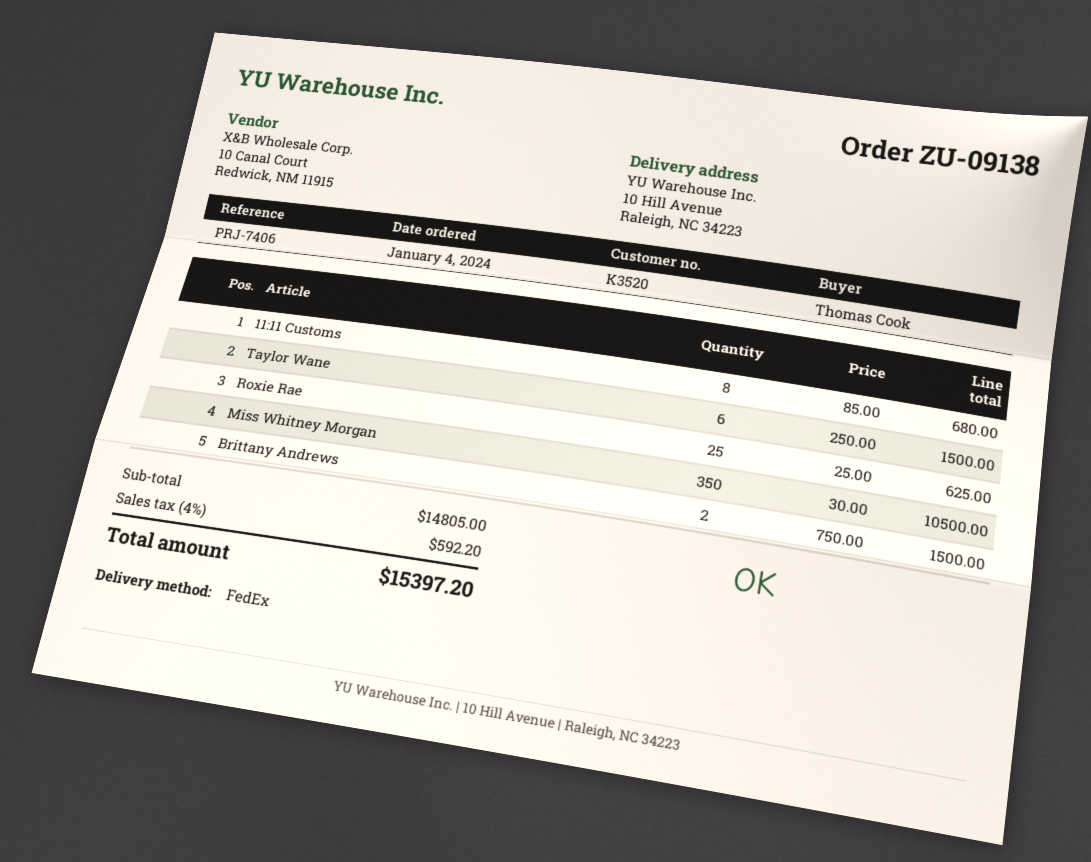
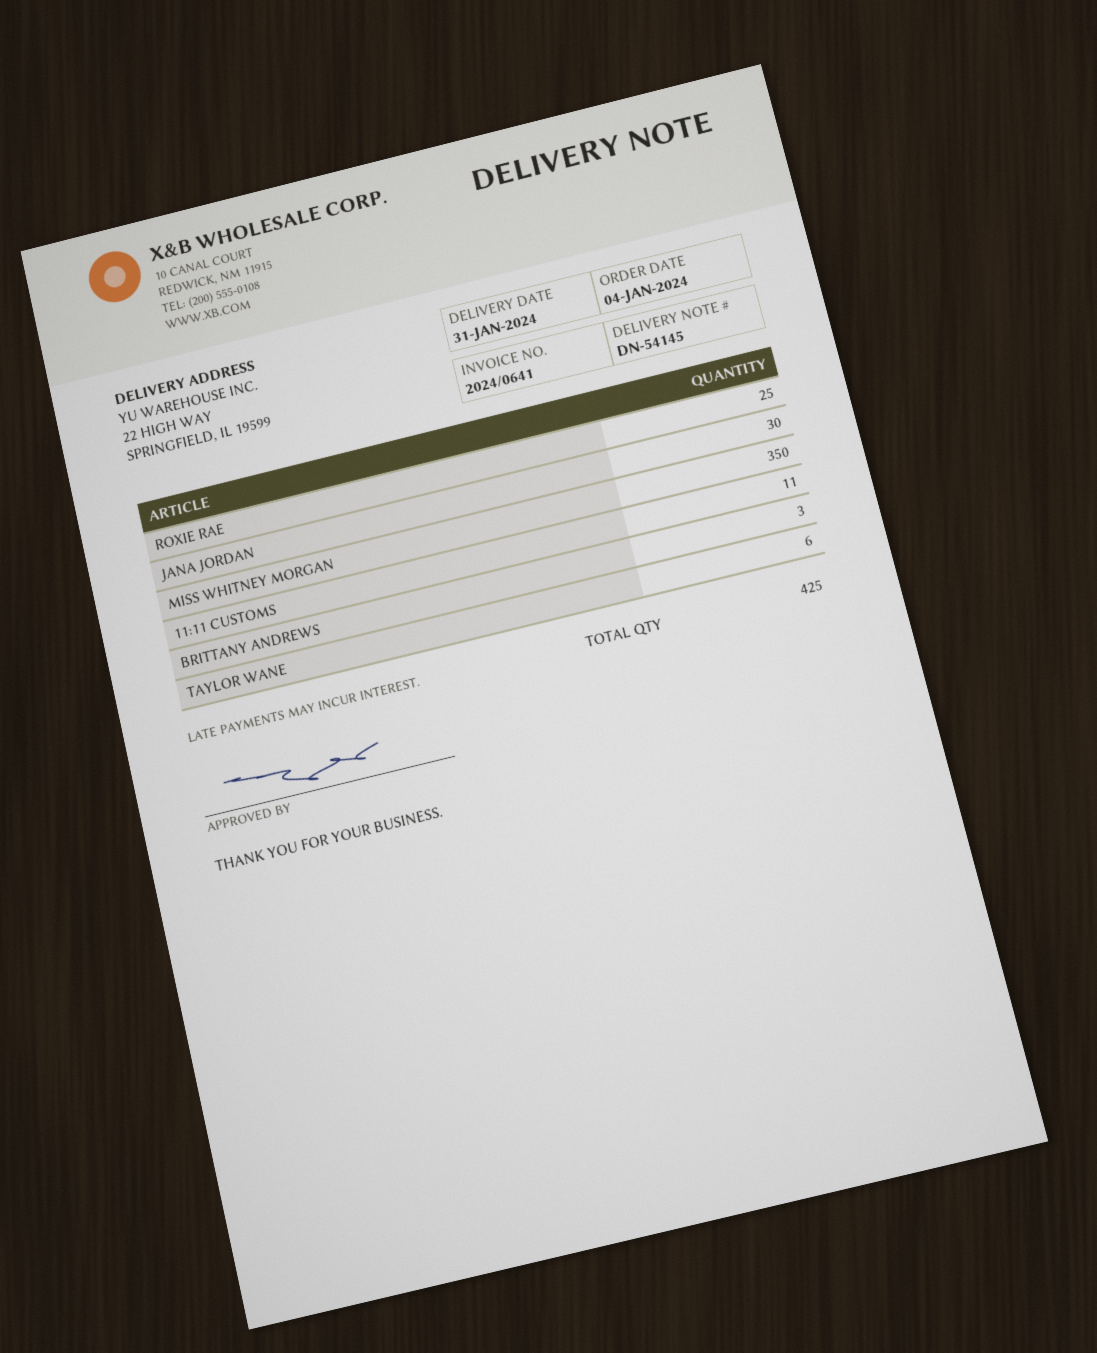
ship to: 10 Hill Avenue, Raleigh, NC 34223 -> 22 HIGH WAY, SPRINGFIELD, IL 19599
11:11 Customs: 8 -> 11
Brittany Andrews: 2 -> 3
JANA JORDAN: none -> 30

